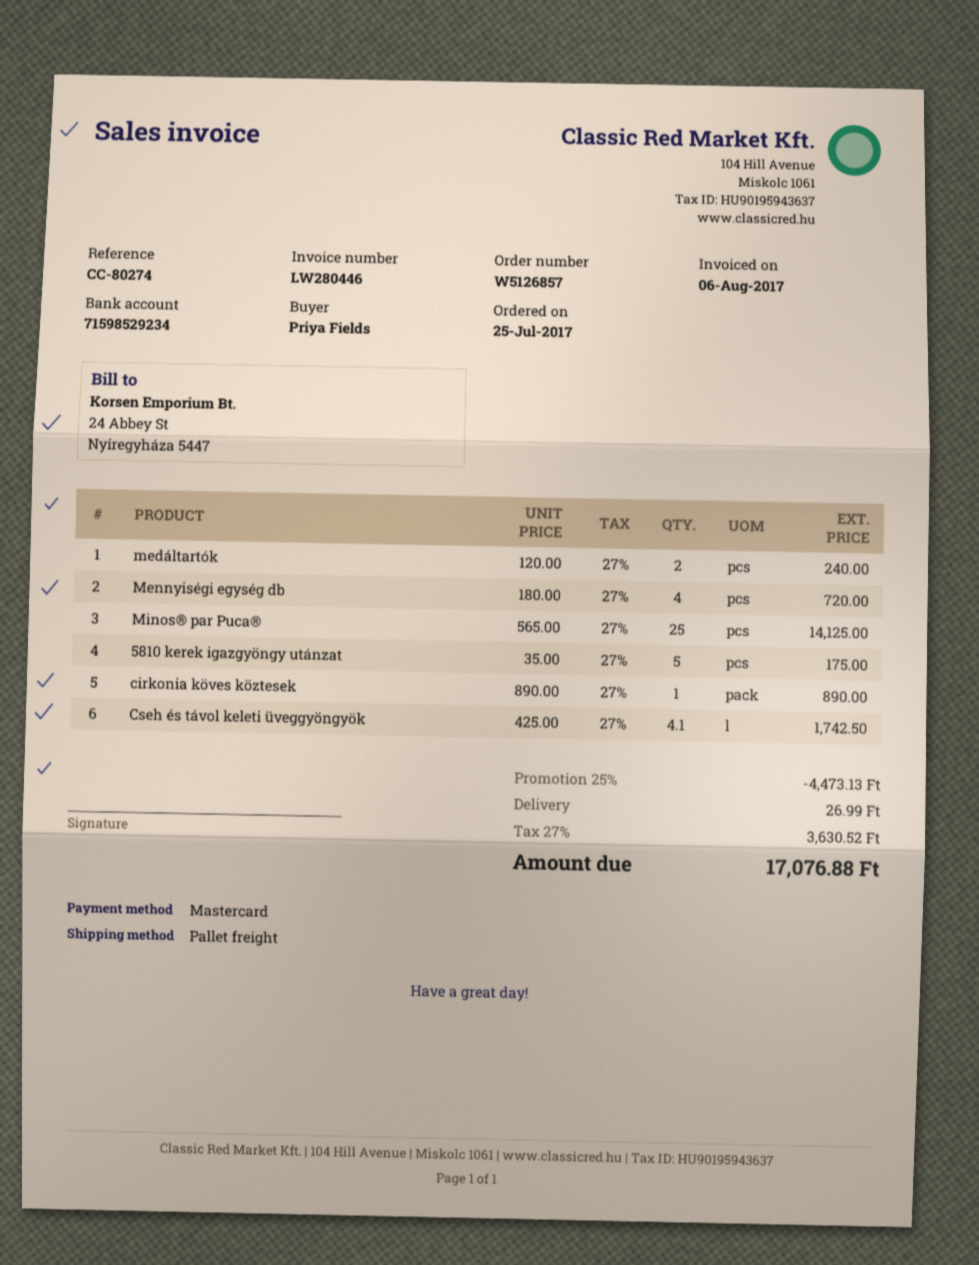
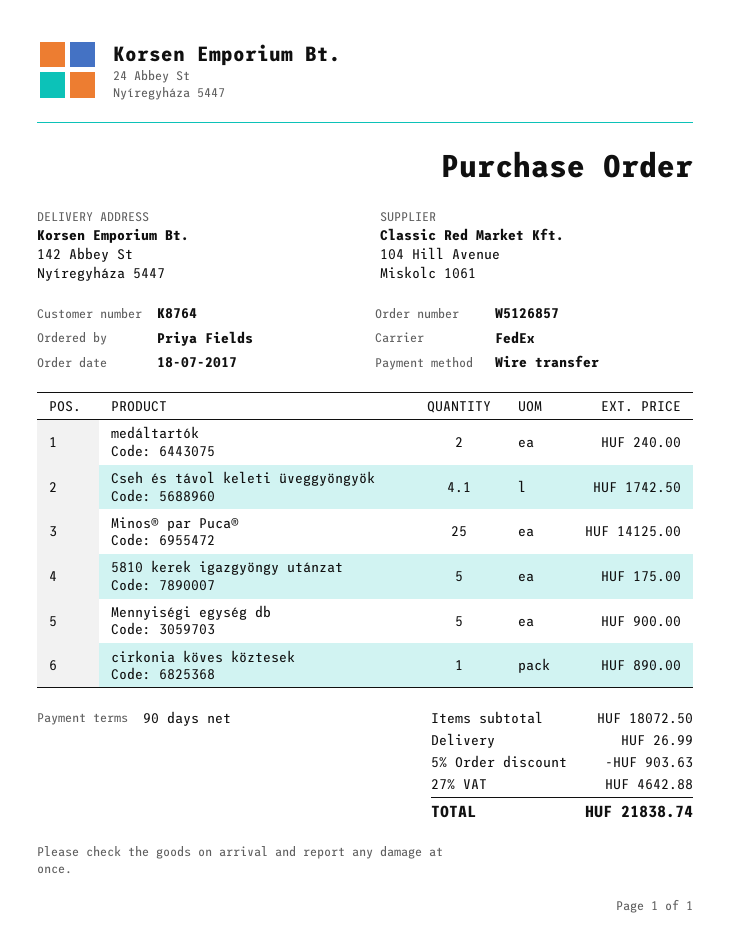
order date: 2017-07-25 -> 2017-07-18
payment method: Mastercard -> bank transfer
shipping method: pallet freight -> FedEx
Mennyiségi egység db: 4 for 720.00 -> 5 for 900.00
discount: 25% = 4473.13 -> 5% = 903.63
tax: 27% = 3630.52 -> 27% = 4642.88
total: 17076.88 -> 21838.74

